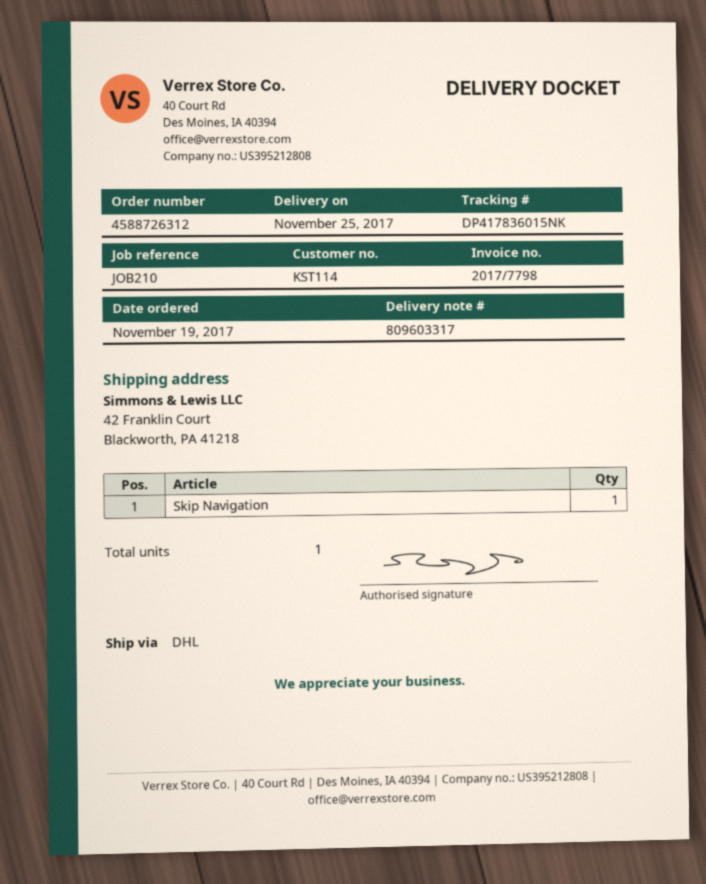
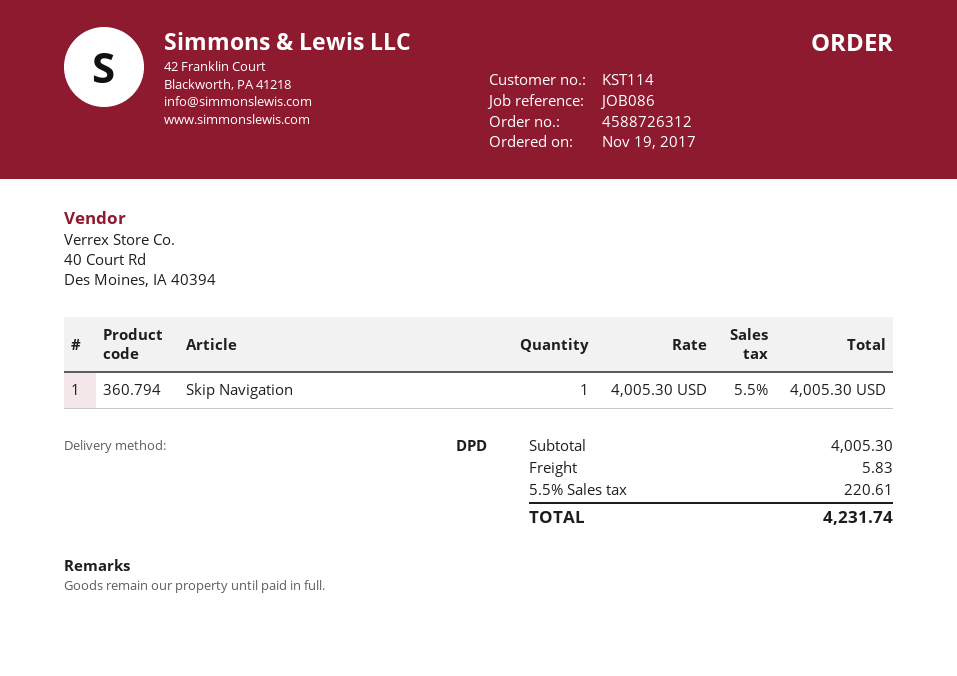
reference: JOB210 -> JOB086
shipping method: DHL -> DPD

